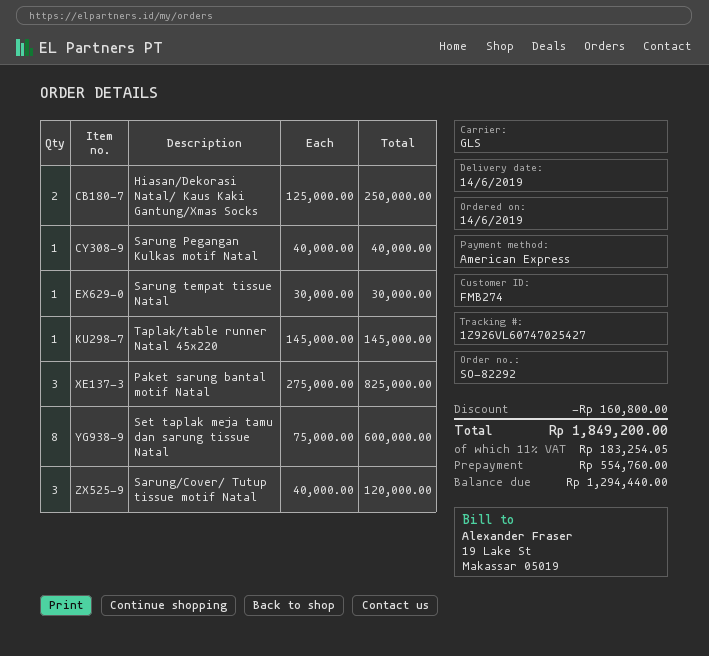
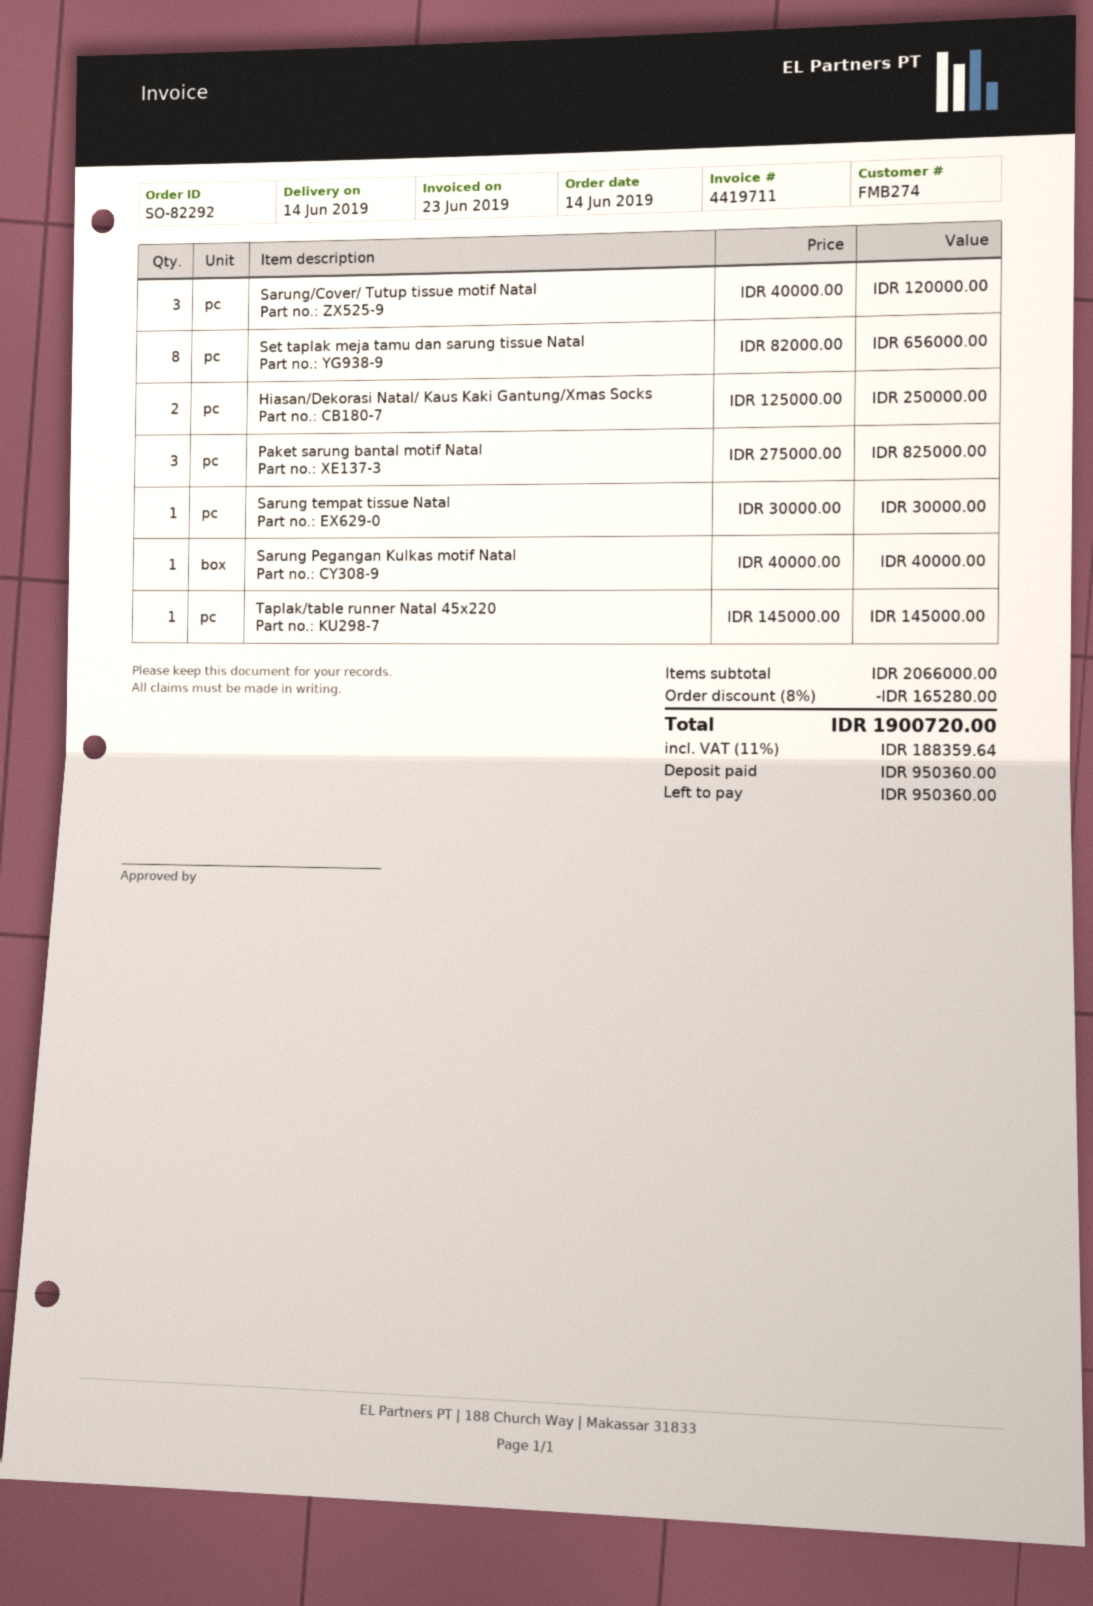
Set taplak meja tamu dan sarung tissue Natal: 8 x 75000.00 = 600000.00 -> 8 x 82000.00 = 656000.00
discount: 160800.00 -> 165280.00
tax: 11% = 183254.05 -> 11% = 188359.64
total: 1849200.00 -> 1900720.00
deposit: 554760.00 -> 950360.00
balance: 1294440.00 -> 950360.00

